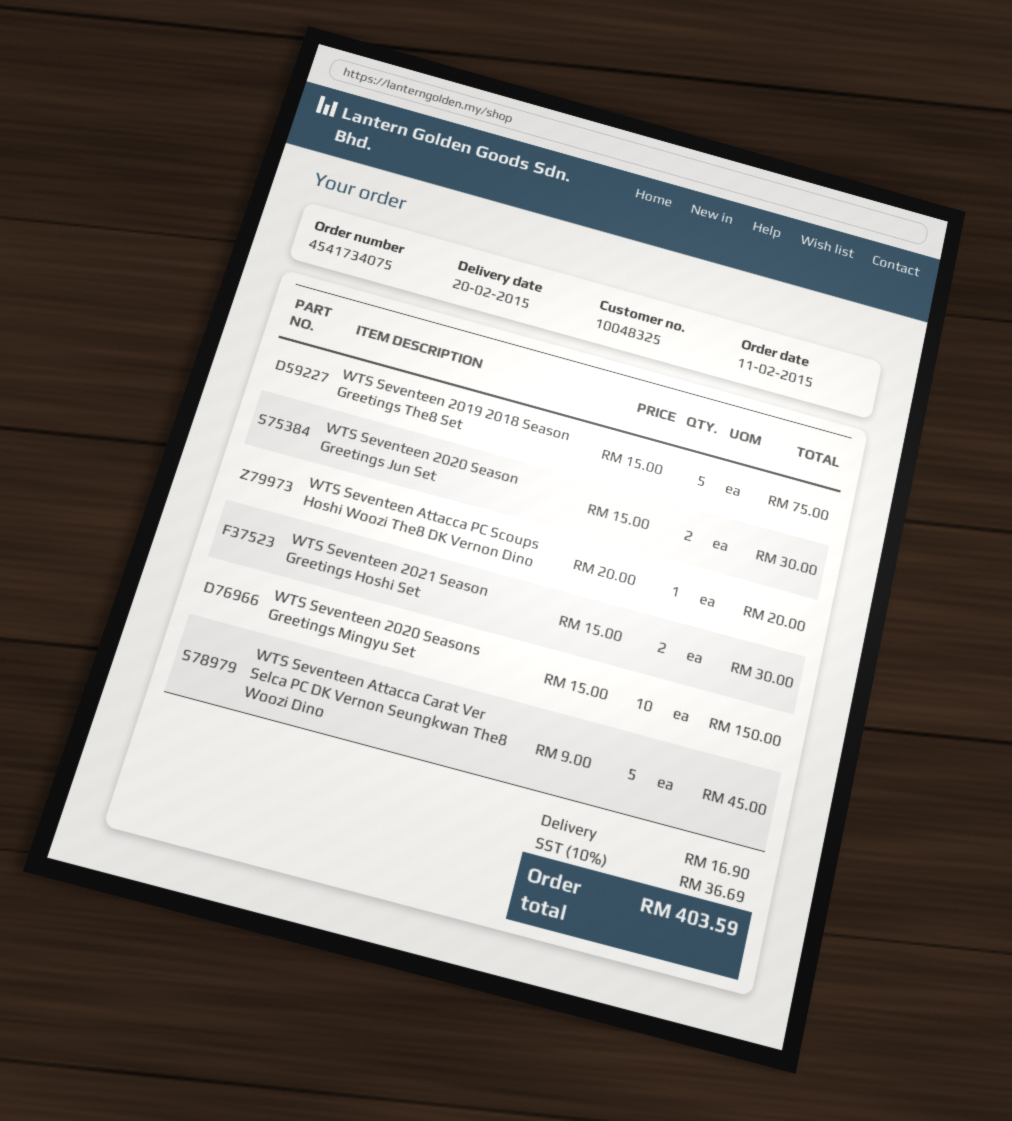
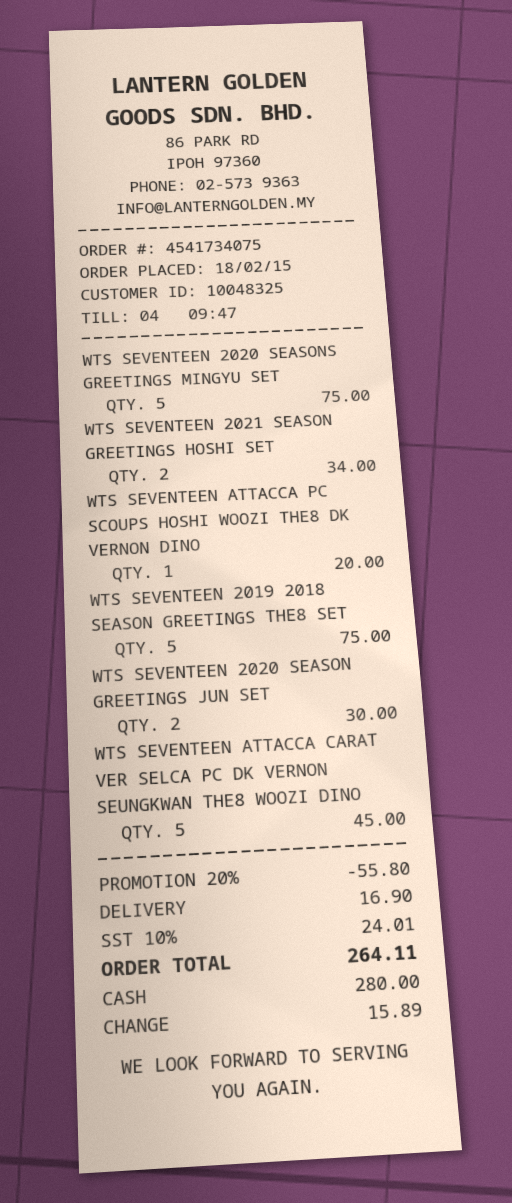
order date: 2015-02-11 -> 2015-02-18
WTS Seventeen 2021 Season Greetings Hoshi Set: 2 for 30.00 -> 2 for 34.00
WTS Seventeen 2020 Seasons Greetings Mingyu Set: 10 for 150.00 -> 5 for 75.00
discount: none -> 20% = 55.80
tax: 10% = 36.69 -> 10% = 24.01
total: 403.59 -> 264.11

